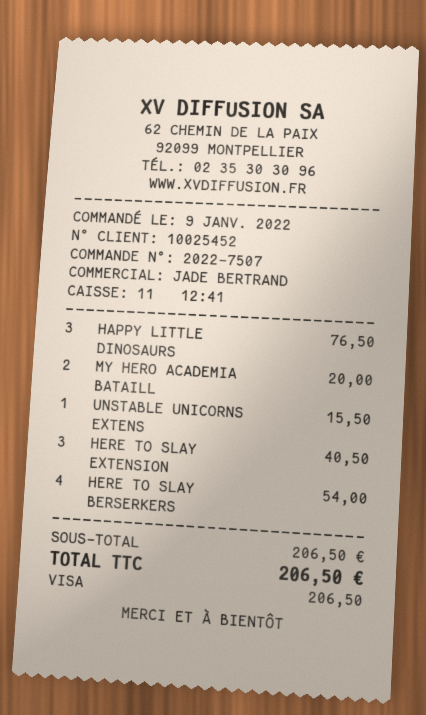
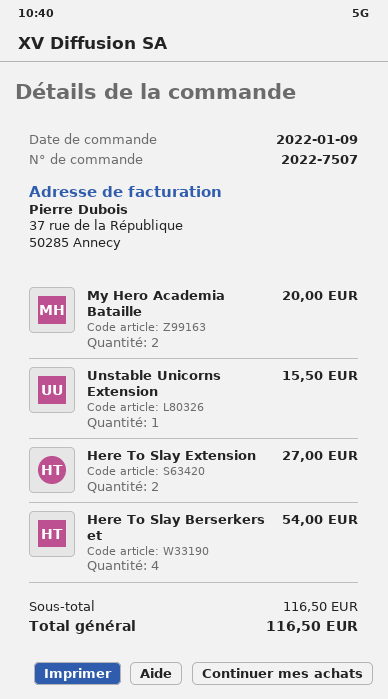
HAPPY LITTLE DINOSAURS: 3 for 76.50 -> none
HERE TO SLAY EXTENSION: 3 for 40.50 -> 2 for 27.00
subtotal: 206.50 -> 116.50
total: 206.50 -> 116.50

